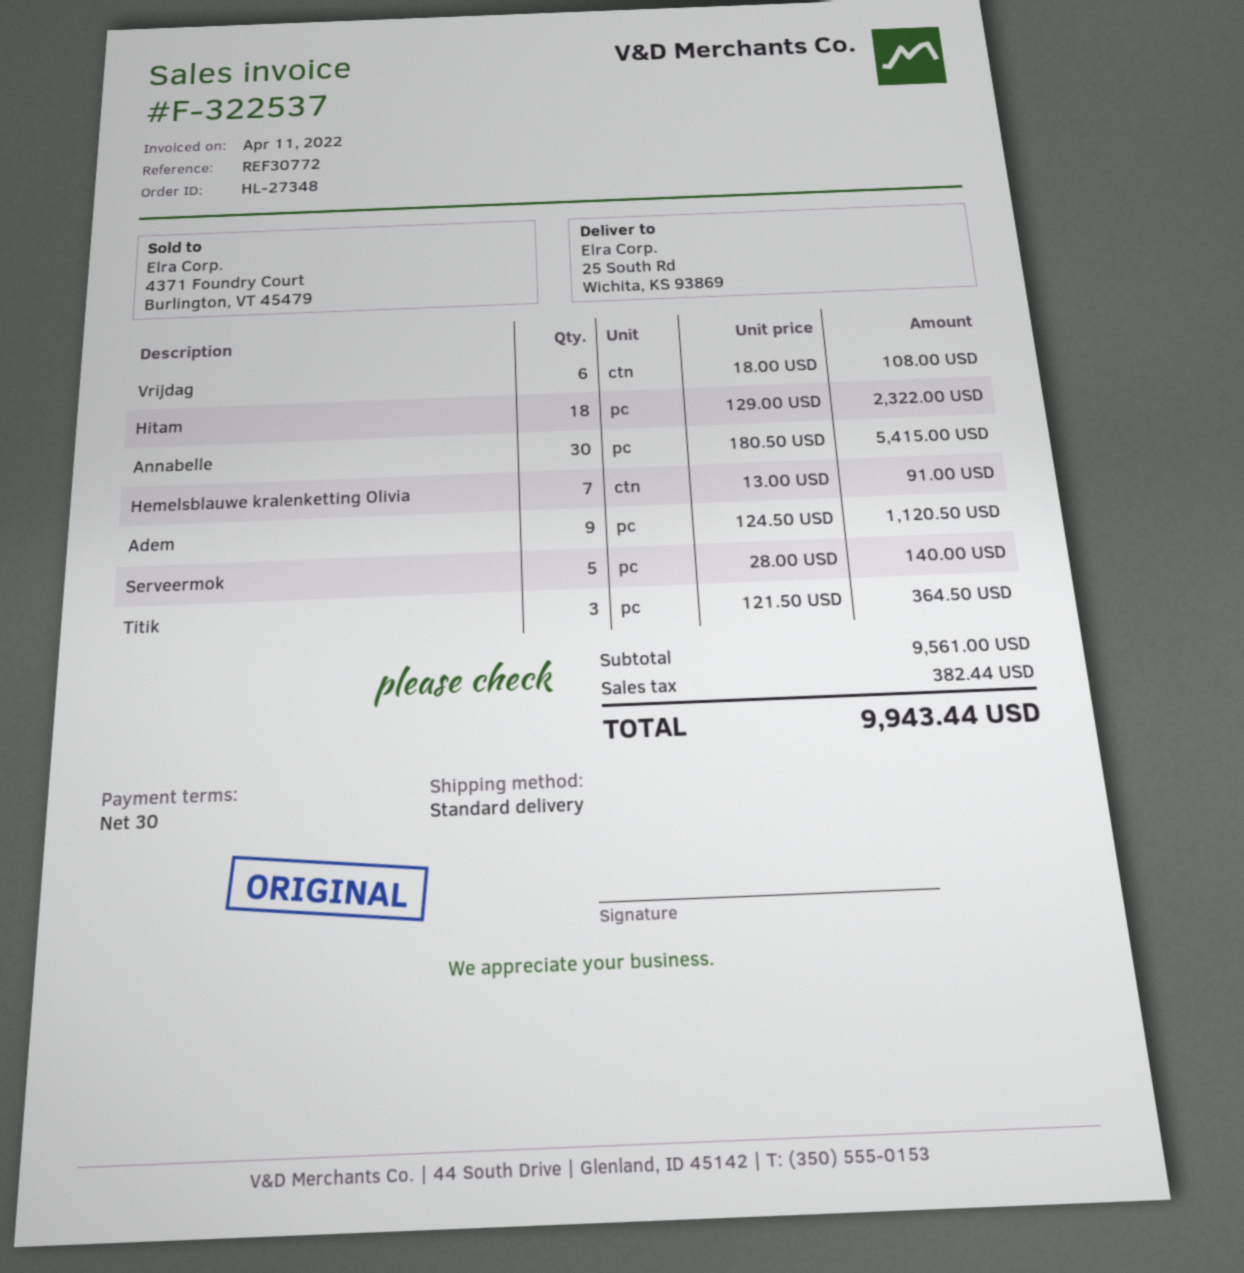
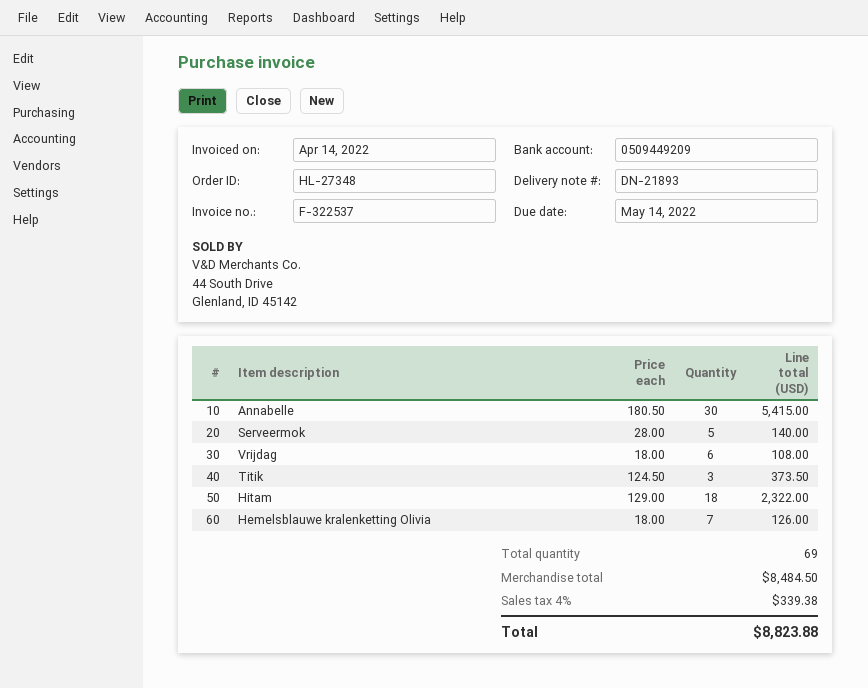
invoice date: 2022-04-11 -> 2022-04-14
Hemelsblauwe kralenketting Olivia: 7 x 13.00 = 91.00 -> 7 x 18.00 = 126.00
Adem: 9 x 124.50 = 1120.50 -> none
Titik: 3 x 121.50 = 364.50 -> 3 x 124.50 = 373.50
subtotal: 9561.00 -> 8484.50
tax: 382.44 -> 339.38
total: 9943.44 -> 8823.88

